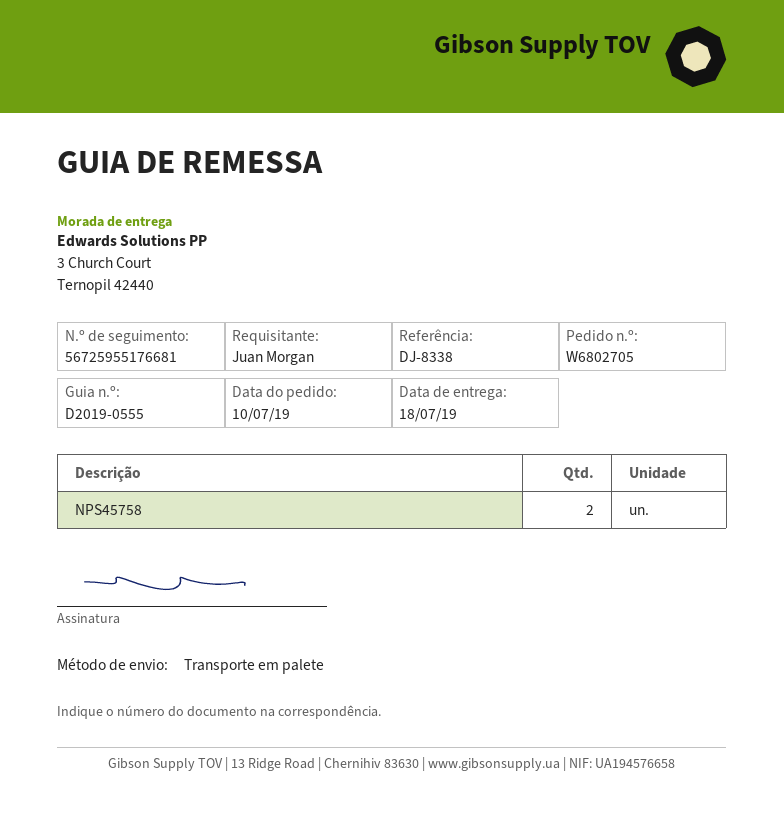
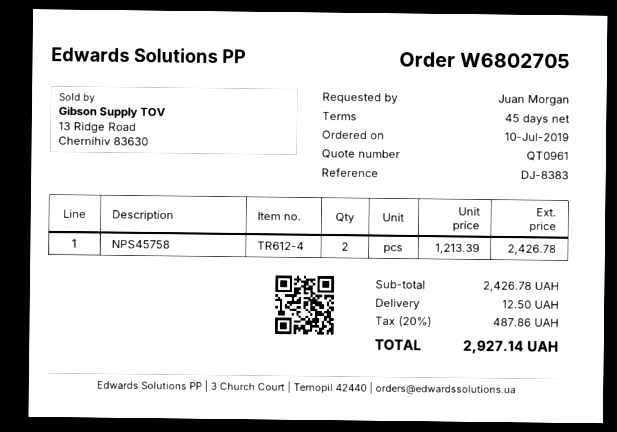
reference: DJ-8338 -> DJ-8383

